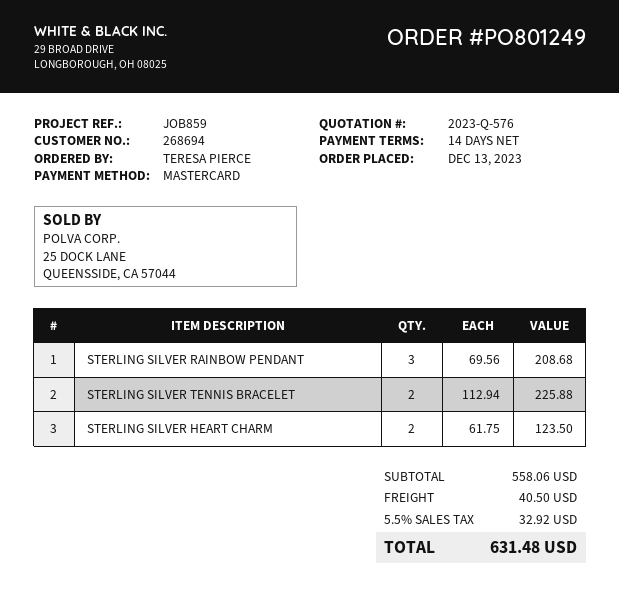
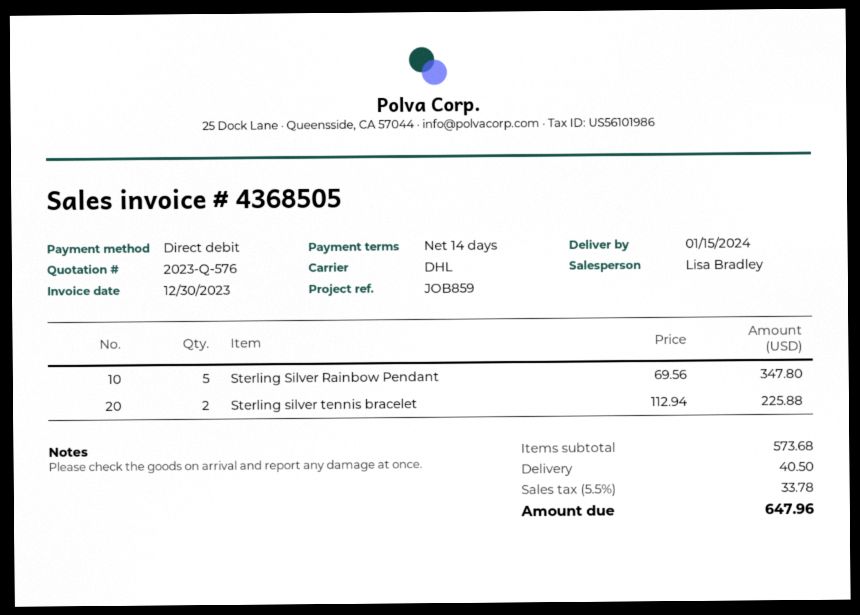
payment method: Mastercard -> direct debit
STERLING SILVER RAINBOW PENDANT: 3 x 69.56 = 208.68 -> 5 x 69.56 = 347.80
STERLING SILVER HEART CHARM: 2 x 61.75 = 123.50 -> none
subtotal: 558.06 -> 573.68
tax: 5.5% = 32.92 -> 5.5% = 33.78
total: 631.48 -> 647.96

